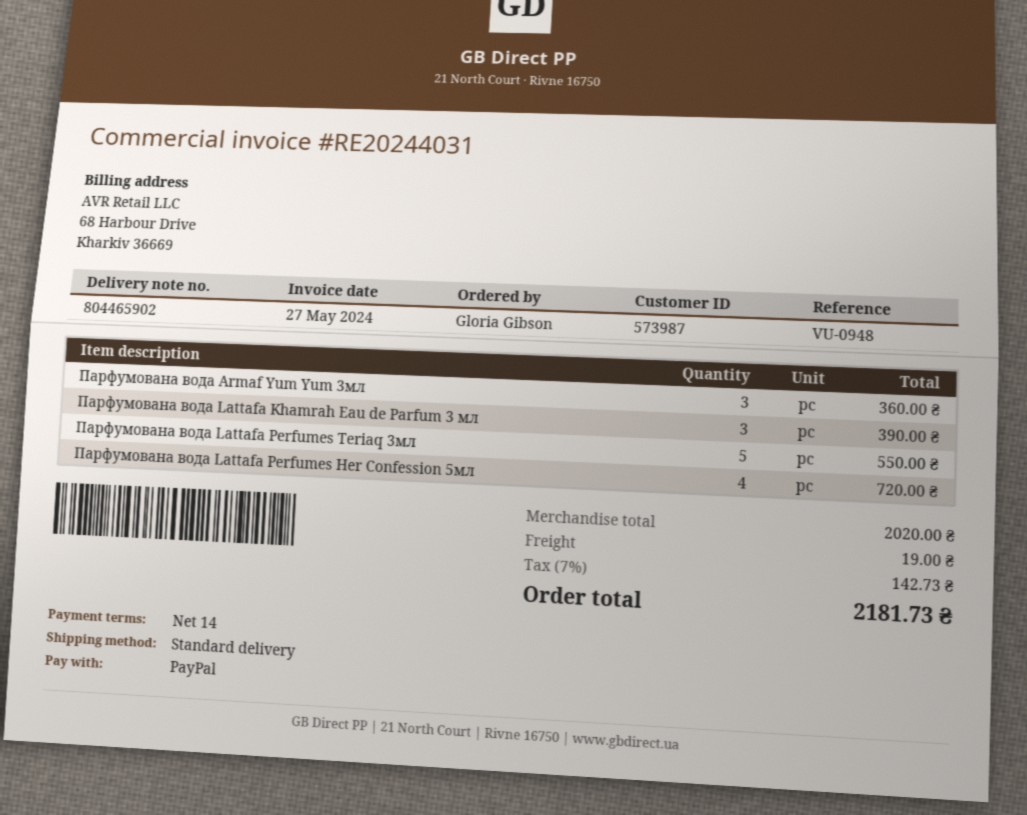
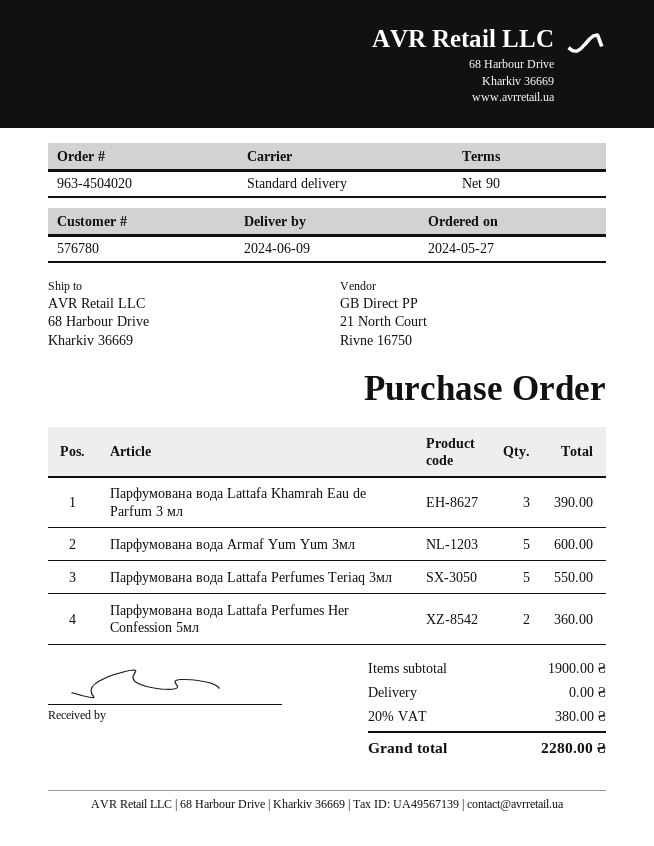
payment terms: 14 days -> 90 days
customer number: 573987 -> 576780
Парфумована вода Armaf Yum Yum 3мл: 3 for 360.00 -> 5 for 600.00
Парфумована вода Lattafa Perfumes Her Confession 5мл: 4 for 720.00 -> 2 for 360.00
subtotal: 2020.00 -> 1900.00
shipping: 19.00 -> 0.00
tax: 7% = 142.73 -> 20% = 380.00
total: 2181.73 -> 2280.00

